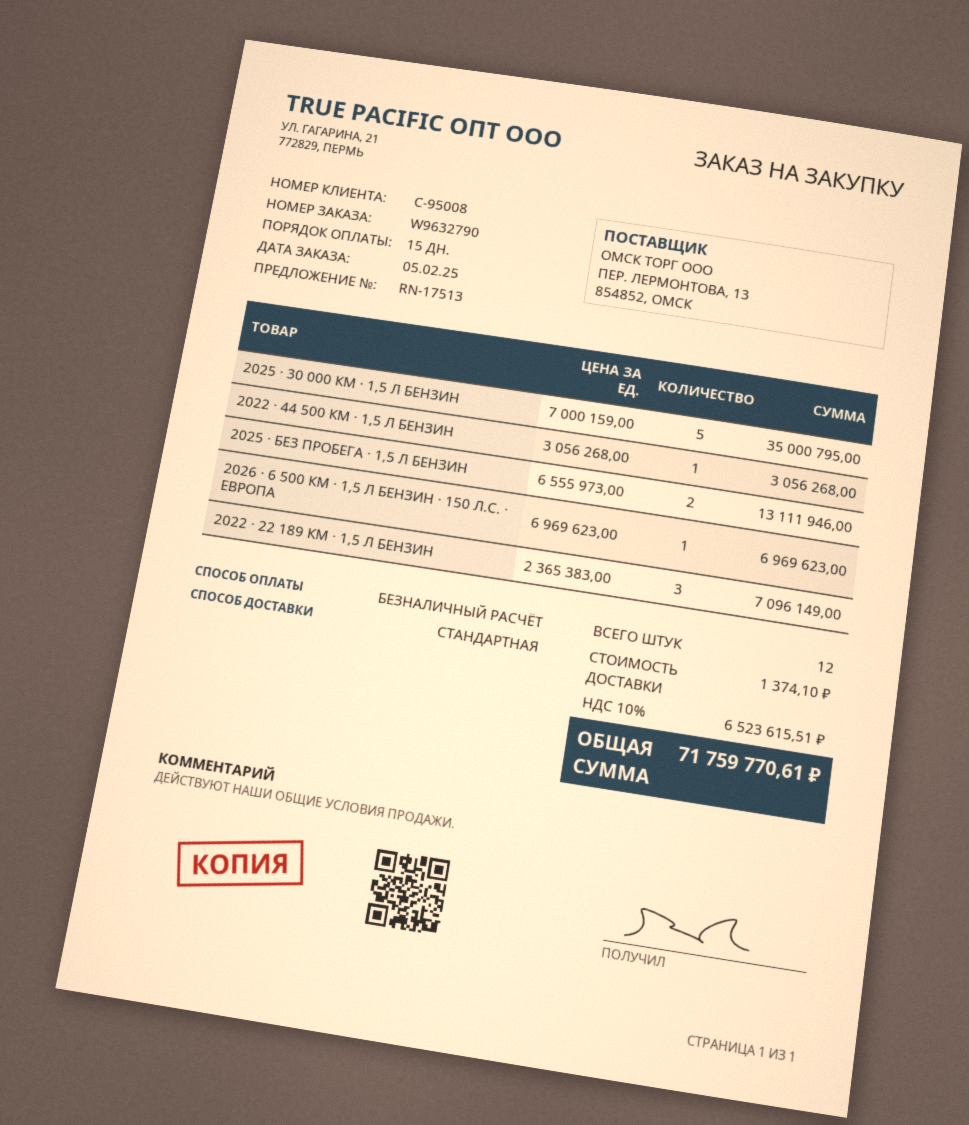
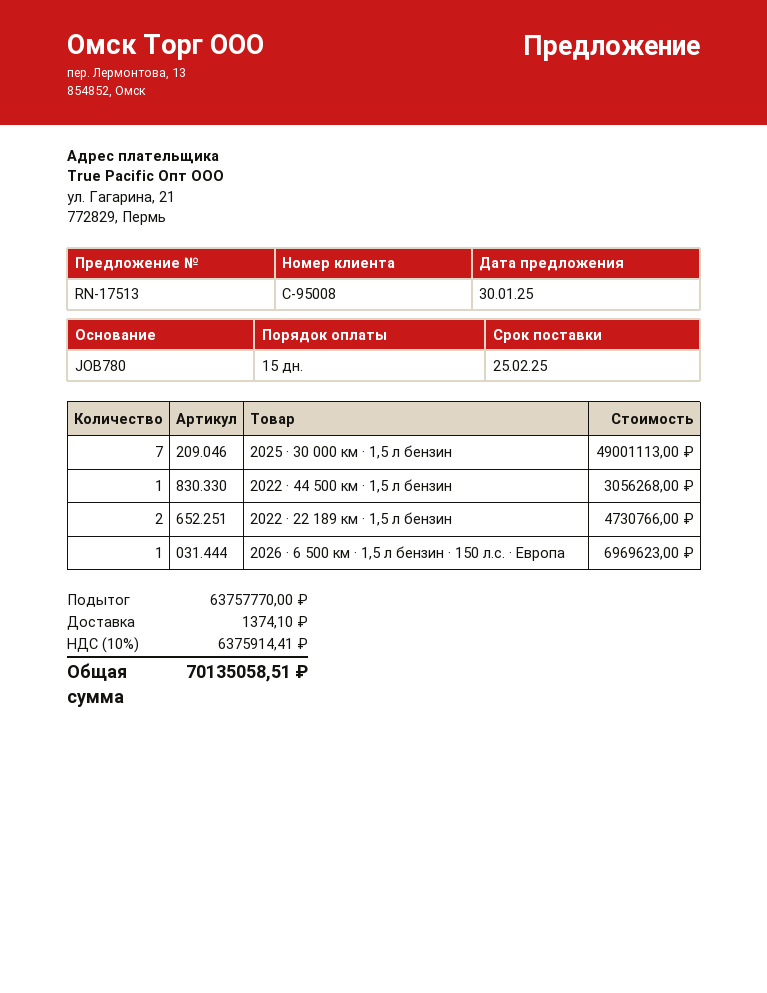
2025 · 30 000 КМ · 1,5 Л БЕНЗИН: 5 for 35000795.00 -> 7 for 49001113.00
2025 · БЕЗ ПРОБЕГА · 1,5 Л БЕНЗИН: 2 for 13111946.00 -> none
2022 · 22 189 КМ · 1,5 Л БЕНЗИН: 3 for 7096149.00 -> 2 for 4730766.00
tax: 10% = 6523615.51 -> 10% = 6375914.41
total: 71759770.61 -> 70135058.51

